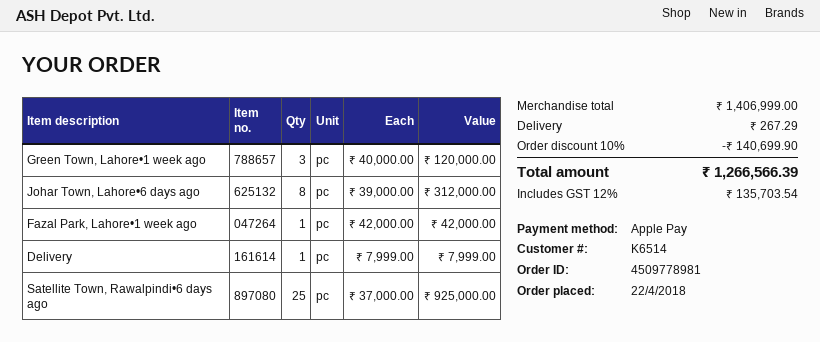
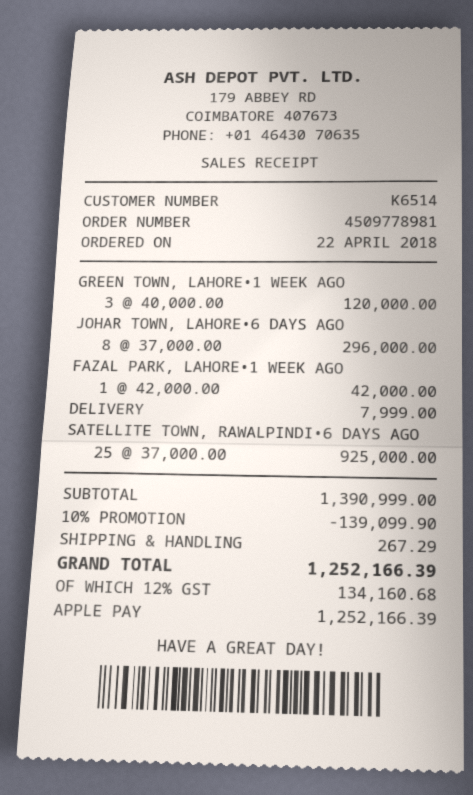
Johar Town, Lahore•6 days ago: 8 x 39000.00 = 312000.00 -> 8 x 37000.00 = 296000.00
subtotal: 1406999.00 -> 1390999.00
discount: 10% = 140699.90 -> 10% = 139099.90
tax: 12% = 135703.54 -> 12% = 134160.68
total: 1266566.39 -> 1252166.39

